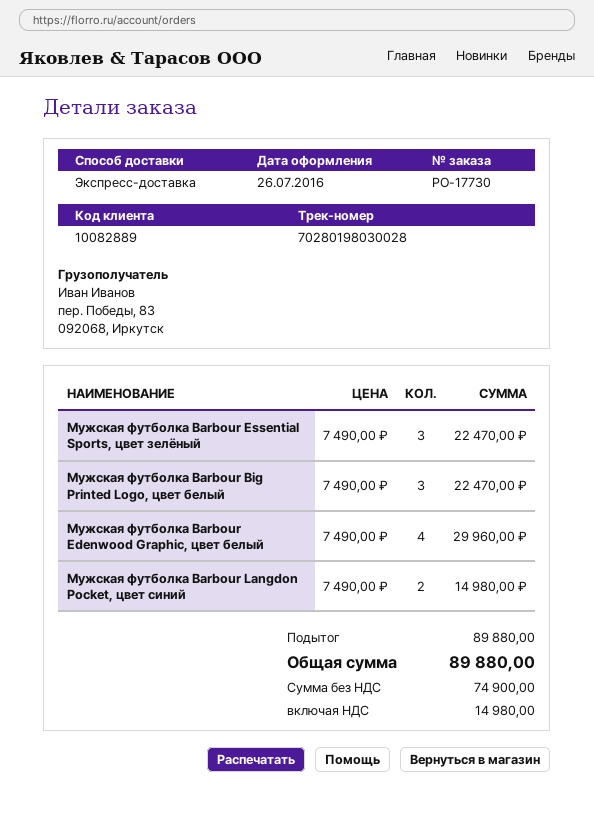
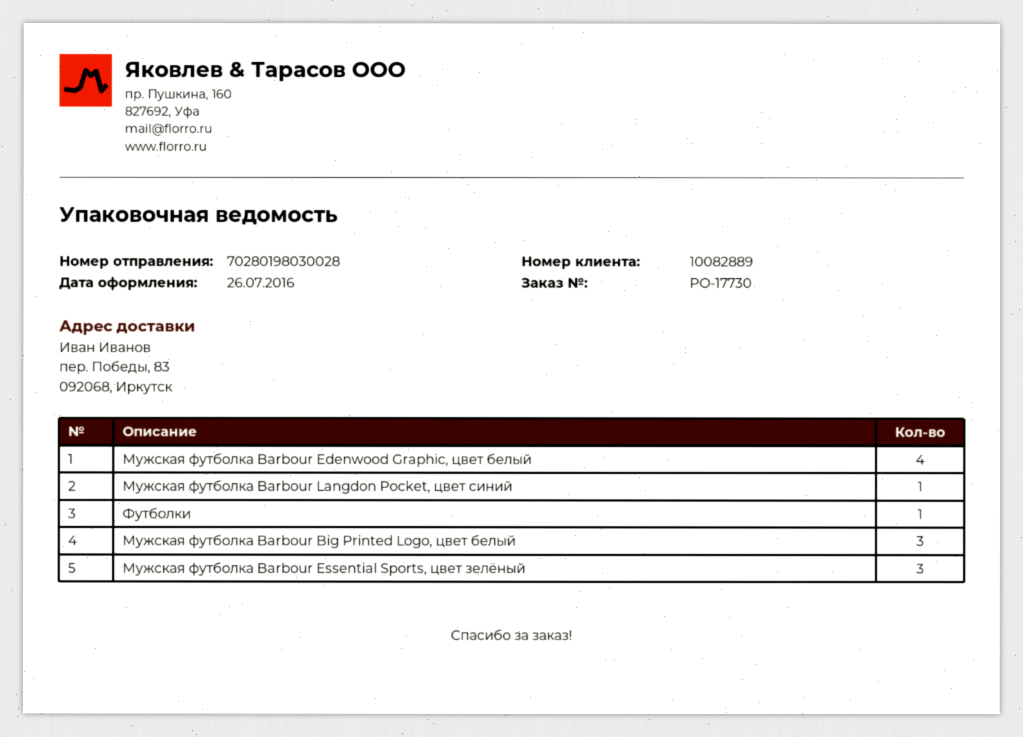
Мужская футболка Barbour Langdon Pocket, цвет синий: 2 -> 1
Футболки: none -> 1

